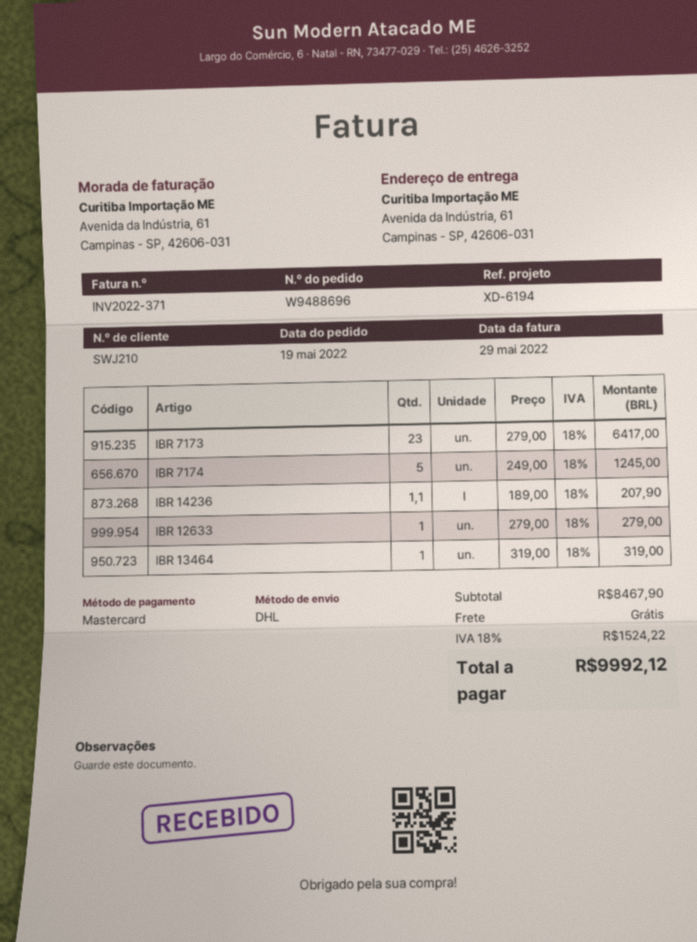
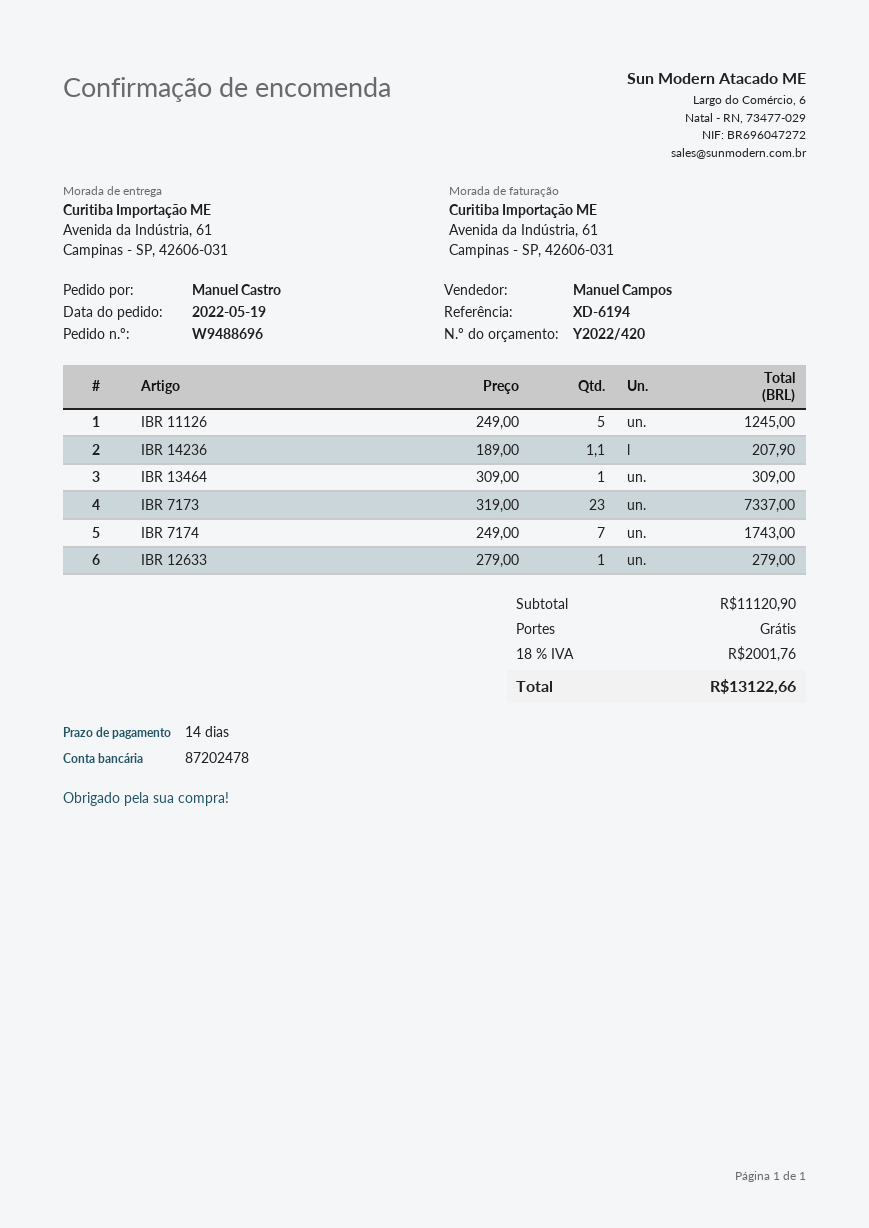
IBR 7173: 23 x 279.00 = 6417.00 -> 23 x 319.00 = 7337.00
IBR 7174: 5 x 249.00 = 1245.00 -> 7 x 249.00 = 1743.00
IBR 13464: 1 x 319.00 = 319.00 -> 1 x 309.00 = 309.00
IBR 11126: none -> 5 x 249.00 = 1245.00
subtotal: 8467.90 -> 11120.90
tax: 18% = 1524.22 -> 18% = 2001.76
total: 9992.12 -> 13122.66

